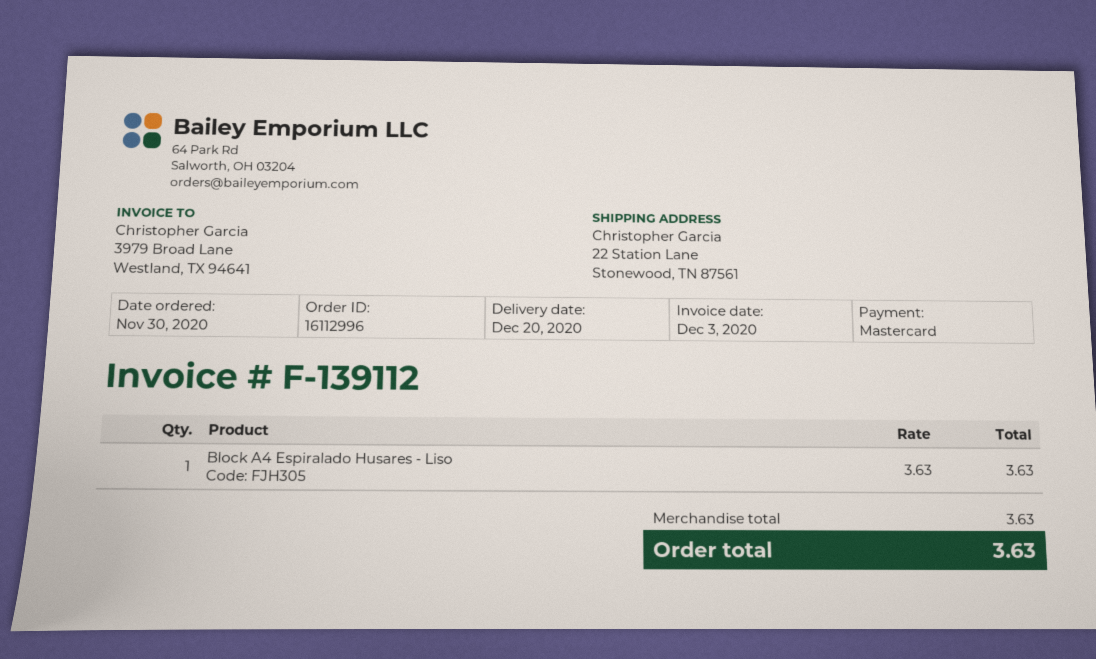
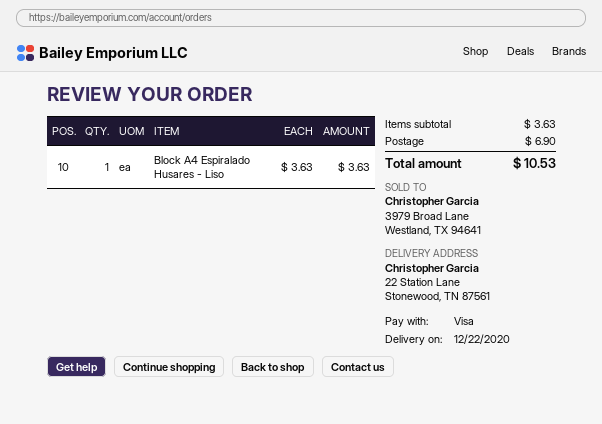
delivery date: 2020-12-20 -> 2020-12-22
payment method: Mastercard -> Visa
shipping: none -> 6.90
total: 3.63 -> 10.53

